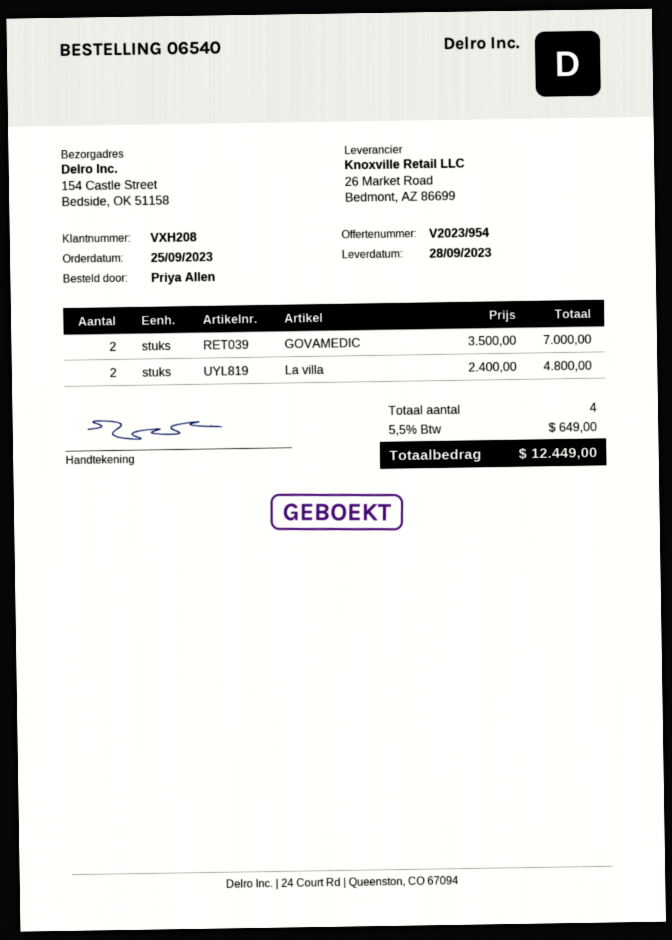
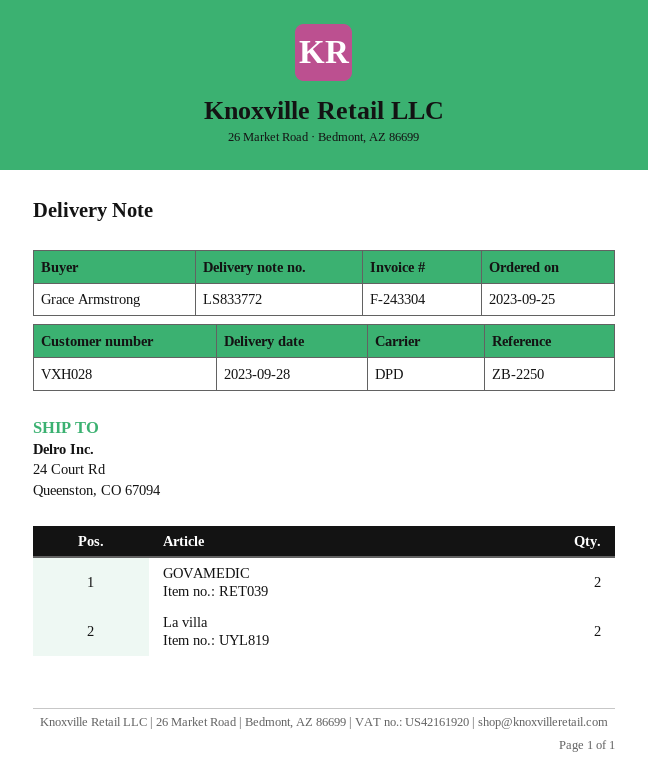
customer number: VXH208 -> VXH028
ordered by: Priya Allen -> Grace Armstrong
ship to: 154 Castle Street, Bedside, OK 51158 -> 24 Court Rd, Queenston, CO 67094

